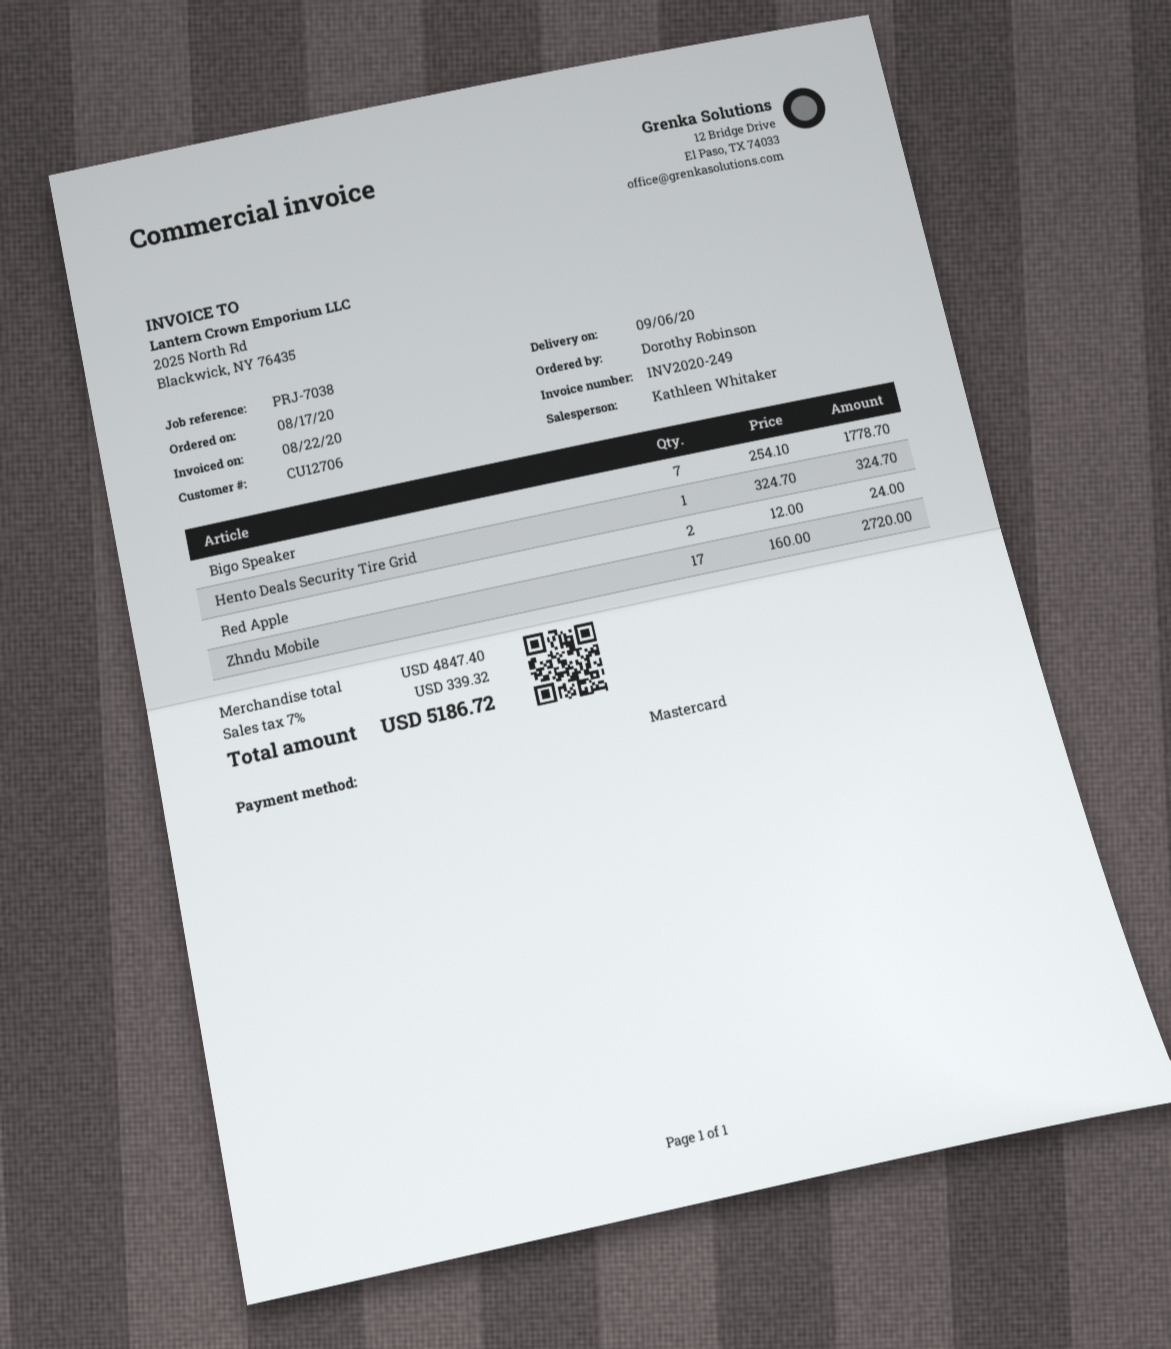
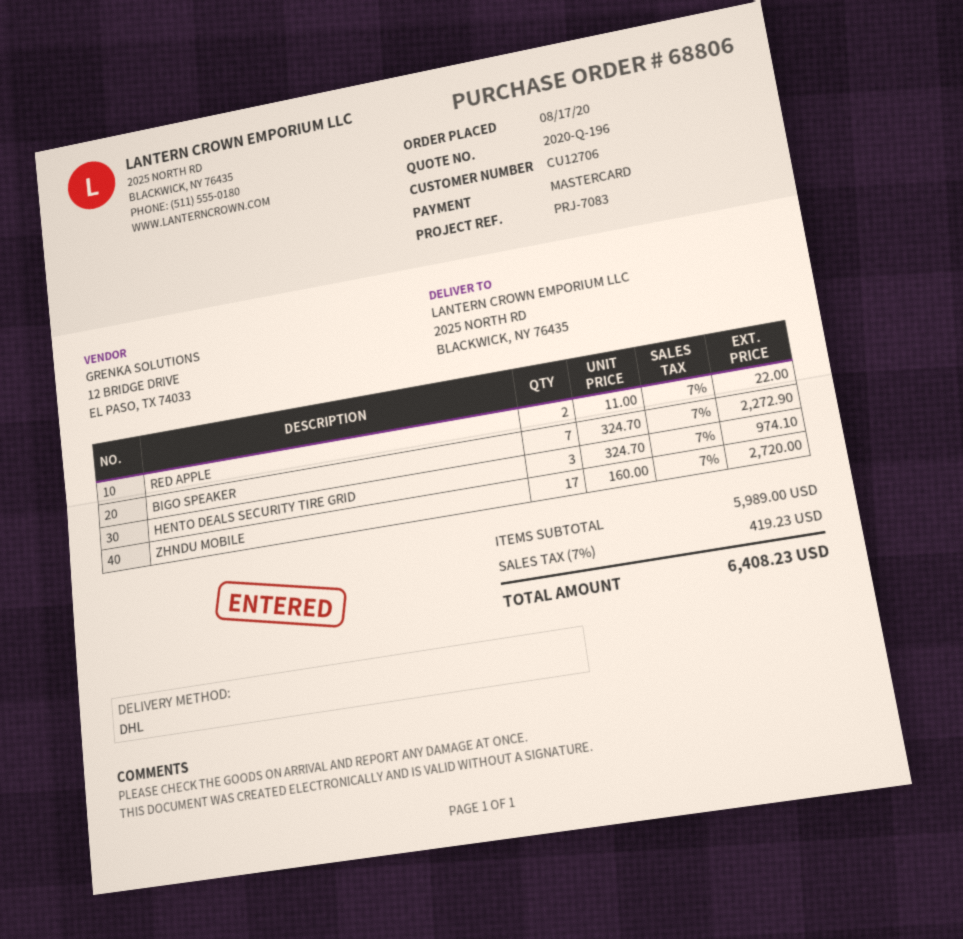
reference: PRJ-7038 -> PRJ-7083
Bigo Speaker: 7 x 254.10 = 1778.70 -> 7 x 324.70 = 2272.90
Hento Deals Security Tire Grid: 1 x 324.70 = 324.70 -> 3 x 324.70 = 974.10
Red Apple: 2 x 12.00 = 24.00 -> 2 x 11.00 = 22.00
subtotal: 4847.40 -> 5989.00
tax: 7% = 339.32 -> 7% = 419.23
total: 5186.72 -> 6408.23

